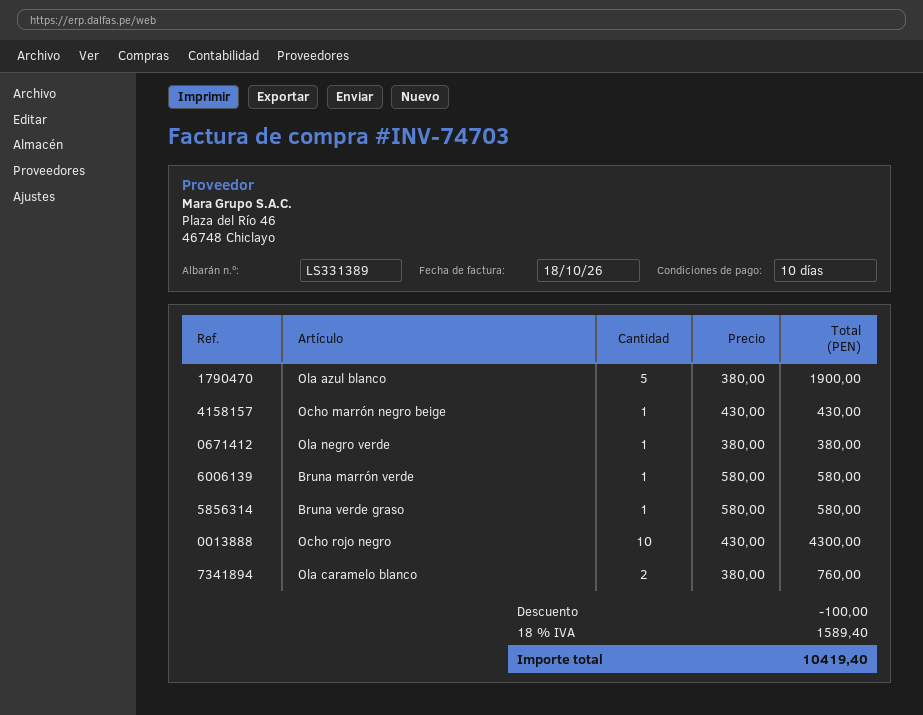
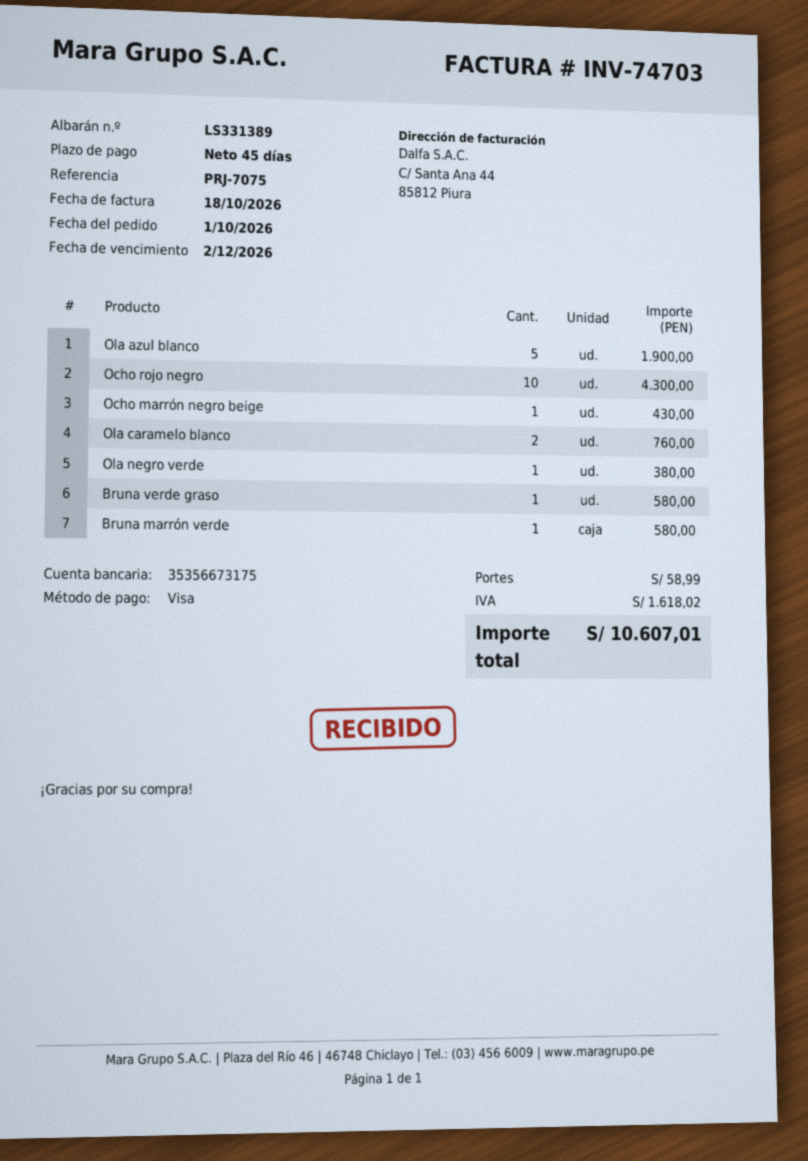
payment terms: 10 days -> 45 days
discount: 100.00 -> none
shipping: none -> 58.99
tax: 1589.40 -> 1618.02
total: 10419.40 -> 10607.01

